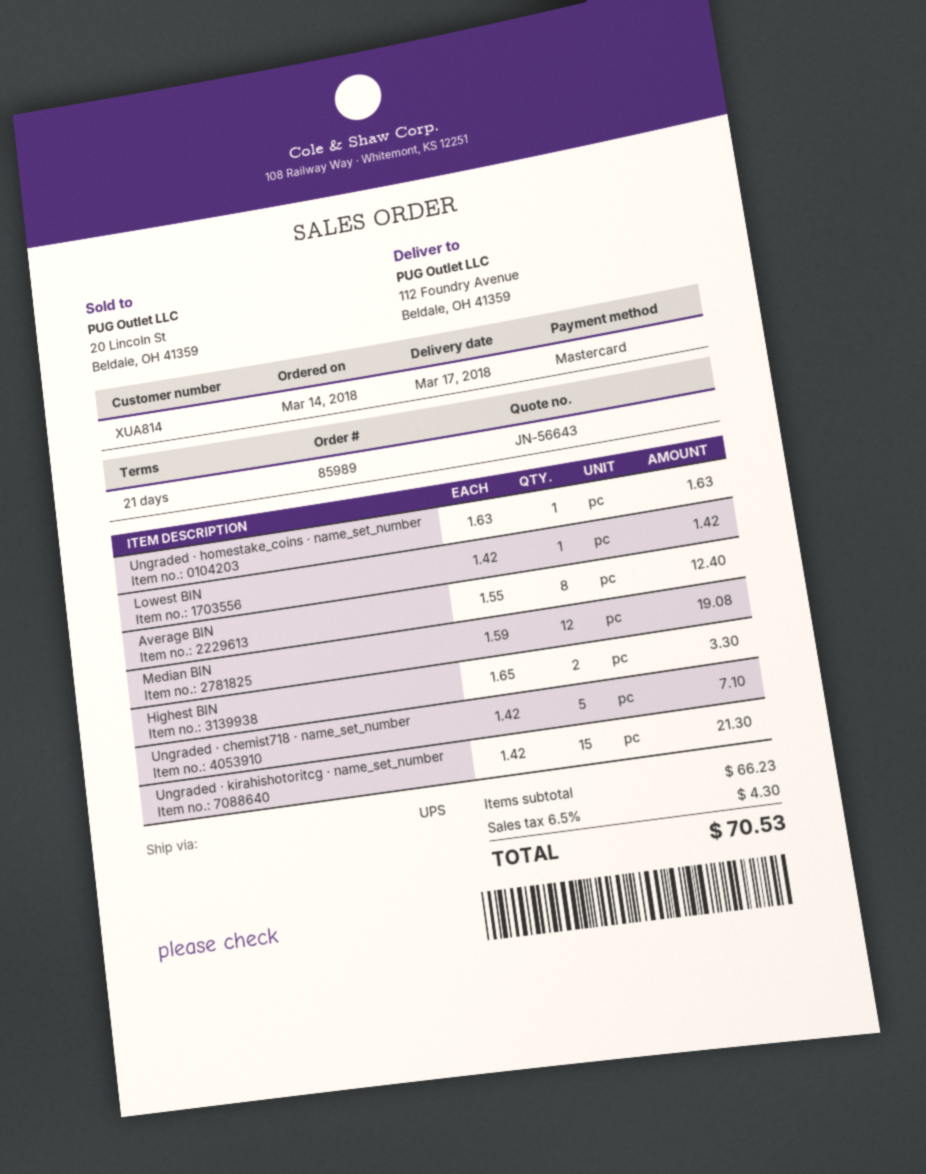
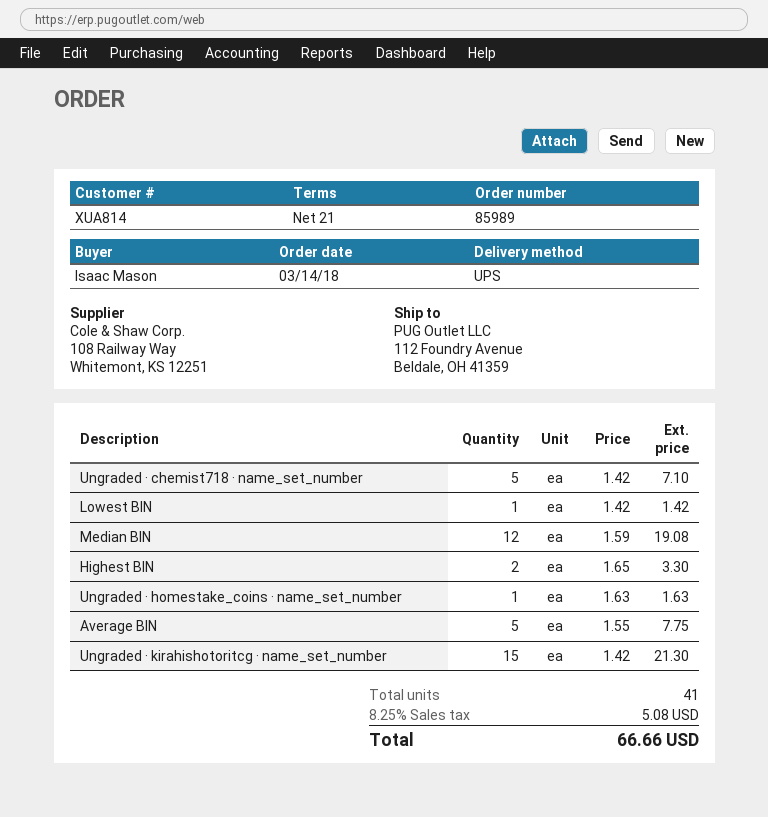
Average BIN: 8 x 1.55 = 12.40 -> 5 x 1.55 = 7.75
tax: 6.5% = 4.30 -> 8.25% = 5.08
total: 70.53 -> 66.66

